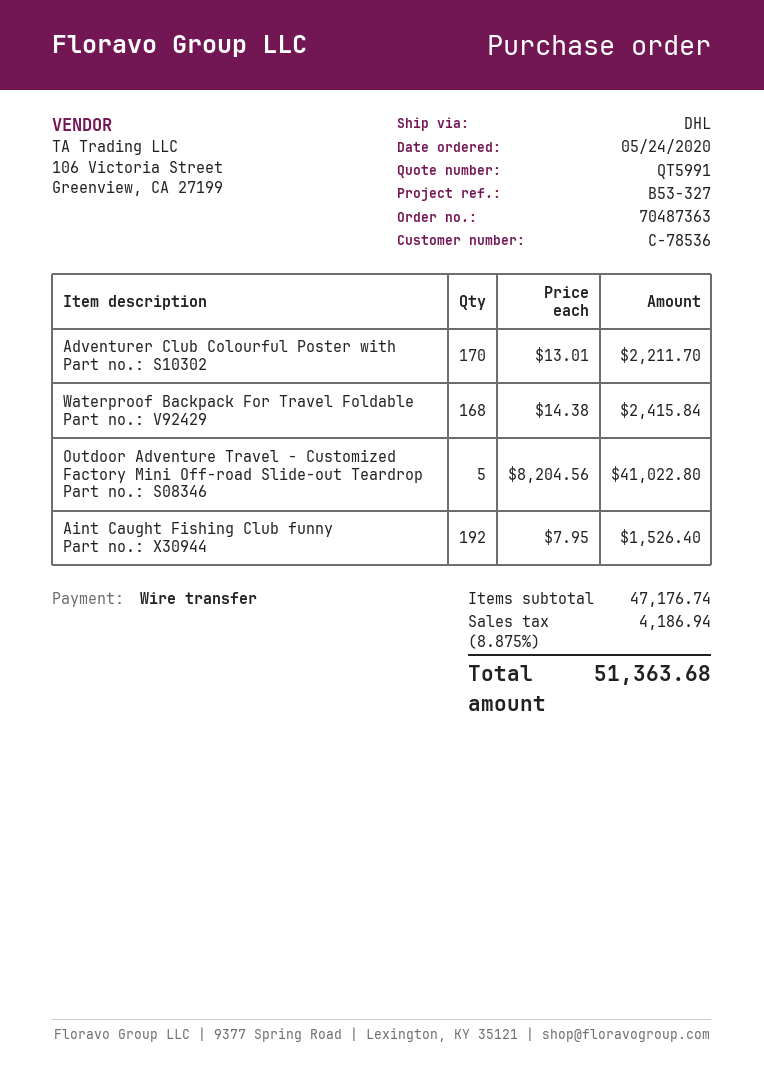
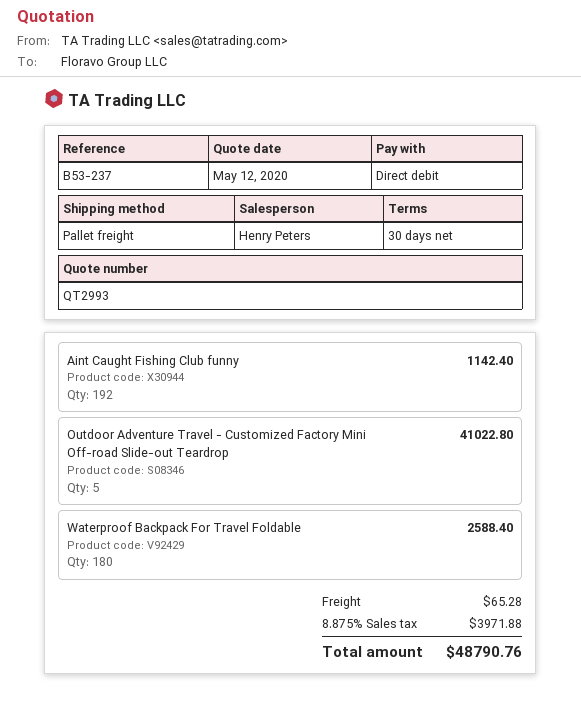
quote number: QT5991 -> QT2993
reference: B53-327 -> B53-237
payment method: bank transfer -> direct debit
shipping method: DHL -> pallet freight
Adventurer Club Colourful Poster with: 170 for 2211.70 -> none
Waterproof Backpack For Travel Foldable: 168 for 2415.84 -> 180 for 2588.40
Aint Caught Fishing Club funny: 192 for 1526.40 -> 192 for 1142.40
shipping: none -> 65.28
tax: 8.875% = 4186.94 -> 8.875% = 3971.88
total: 51363.68 -> 48790.76

